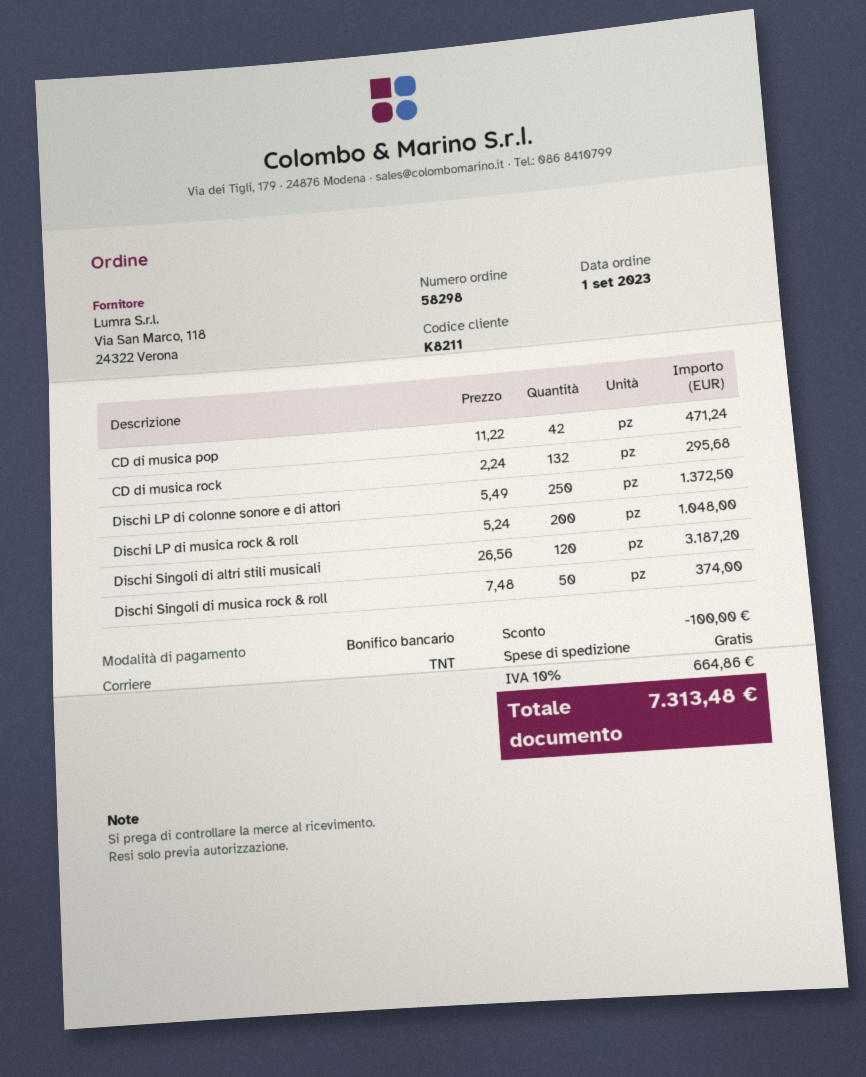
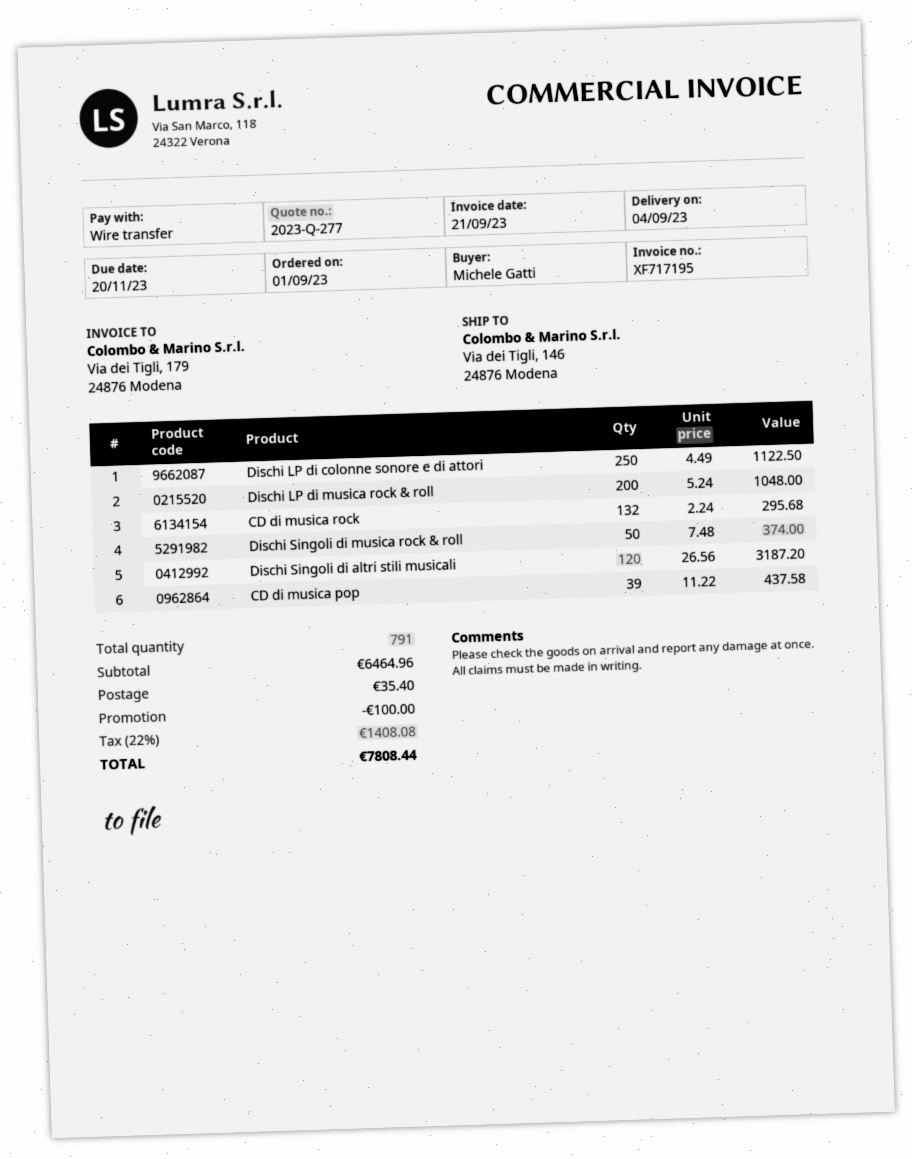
CD di musica pop: 42 x 11.22 = 471.24 -> 39 x 11.22 = 437.58
Dischi LP di colonne sonore e di attori: 250 x 5.49 = 1372.50 -> 250 x 4.49 = 1122.50
shipping: 0.00 -> 35.40
tax: 10% = 664.86 -> 22% = 1408.08
total: 7313.48 -> 7808.44

